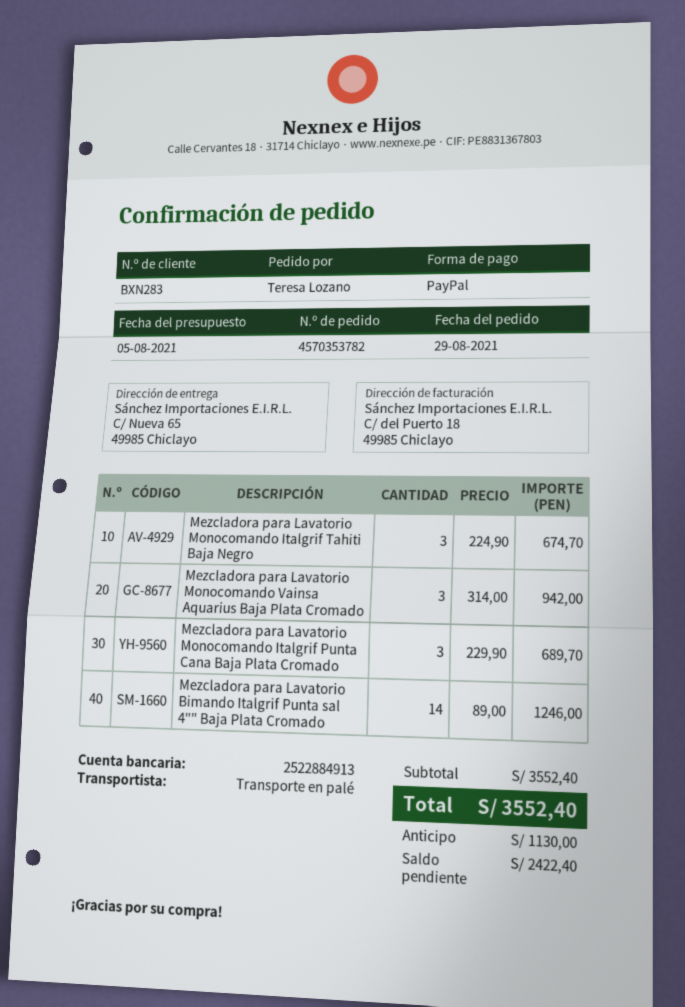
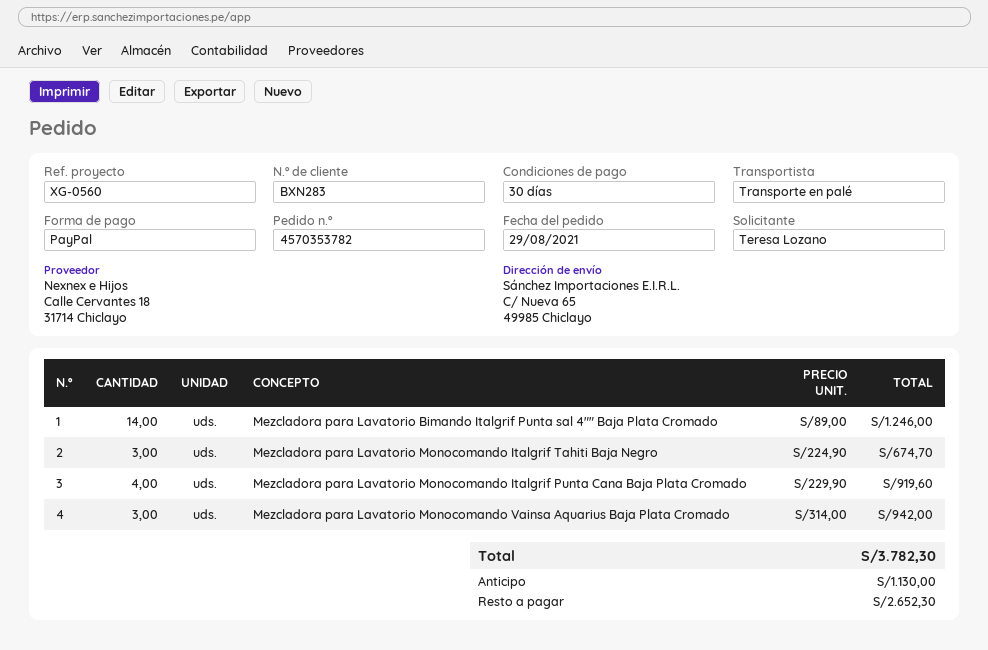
Mezcladora para Lavatorio Monocomando Italgrif Punta Cana Baja Plata Cromado: 3 x 229.90 = 689.70 -> 4 x 229.90 = 919.60
total: 3552.40 -> 3782.30
balance: 2422.40 -> 2652.30

